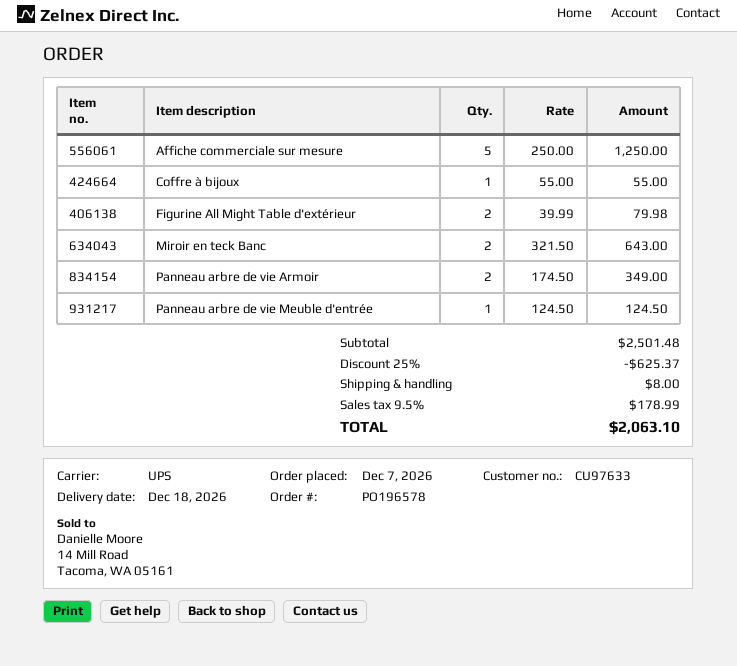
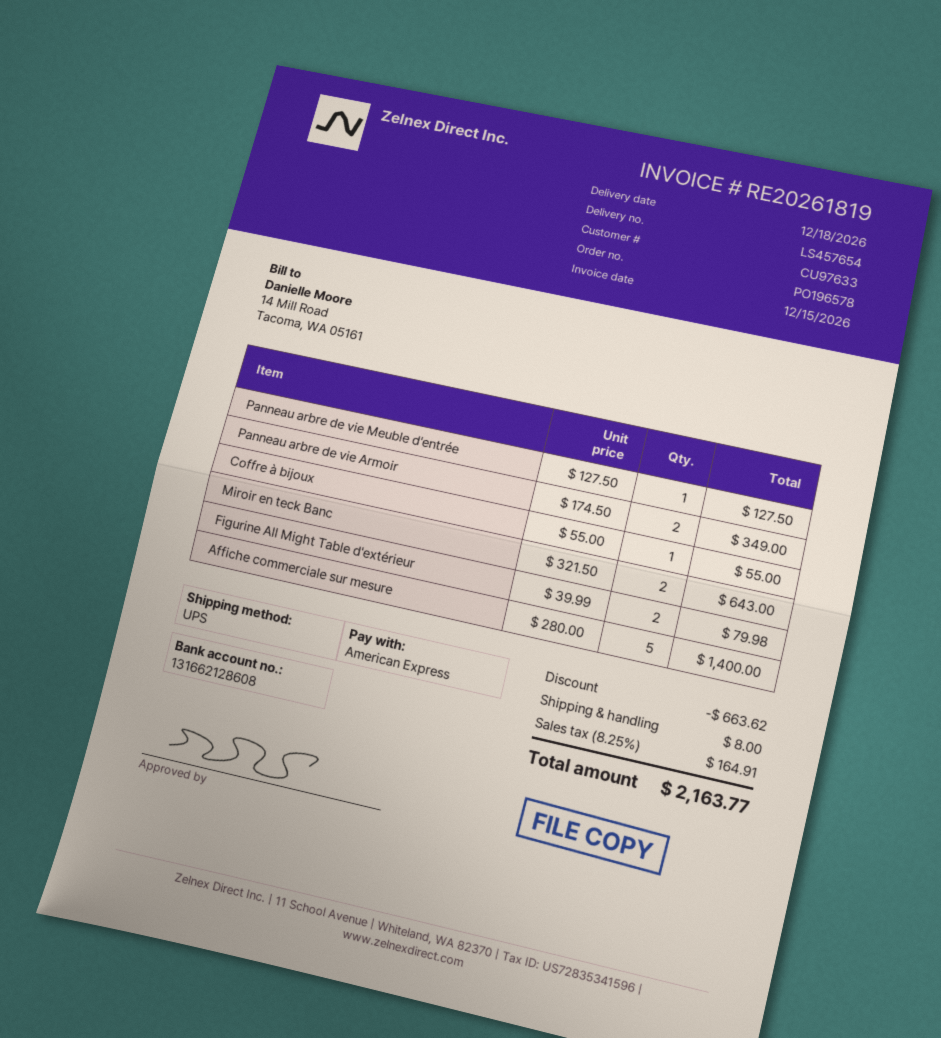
Affiche commerciale sur mesure: 5 x 250.00 = 1250.00 -> 5 x 280.00 = 1400.00
Panneau arbre de vie Meuble d'entrée: 1 x 124.50 = 124.50 -> 1 x 127.50 = 127.50
discount: 625.37 -> 663.62
tax: 9.5% = 178.99 -> 8.25% = 164.91
total: 2063.10 -> 2163.77

